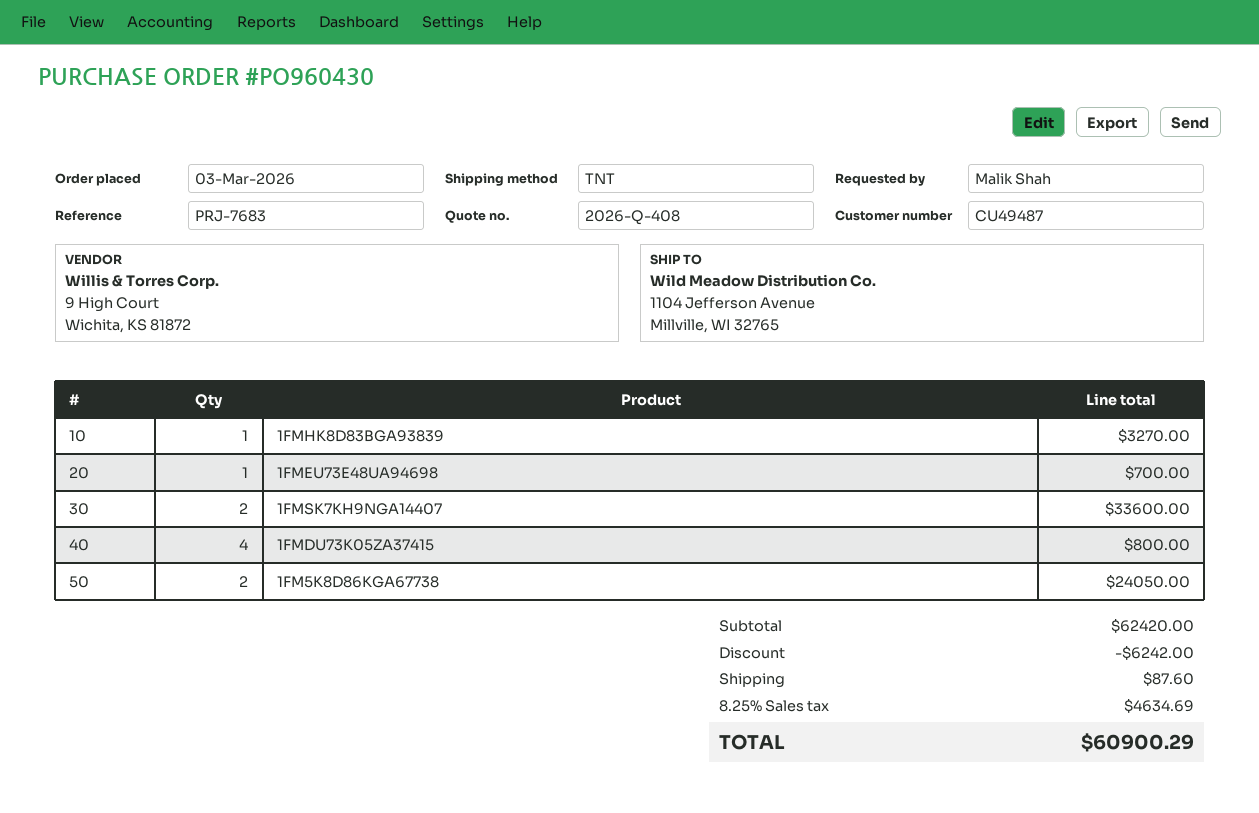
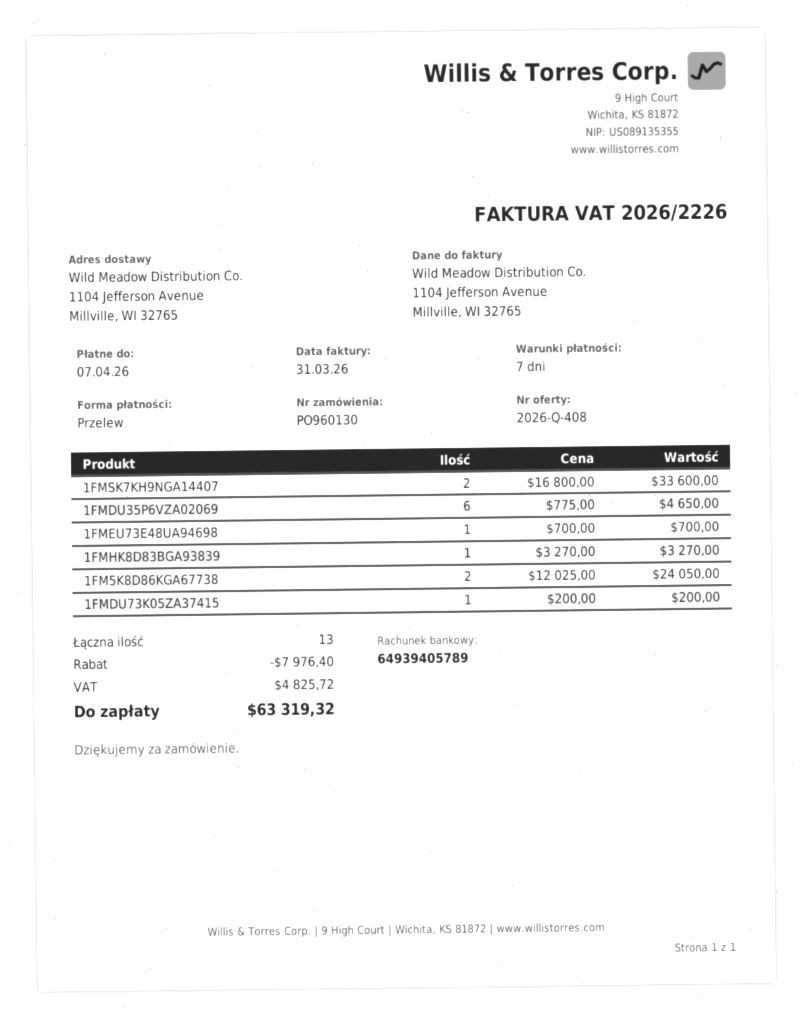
order number: PO960430 -> PO960130
1FMDU73K05ZA37415: 4 for 800.00 -> 1 for 200.00
1FMDU35P6VZA02069: none -> 6 for 4650.00
discount: 6242.00 -> 7976.40
shipping: 87.60 -> none
tax: 4634.69 -> 4825.72
total: 60900.29 -> 63319.32

